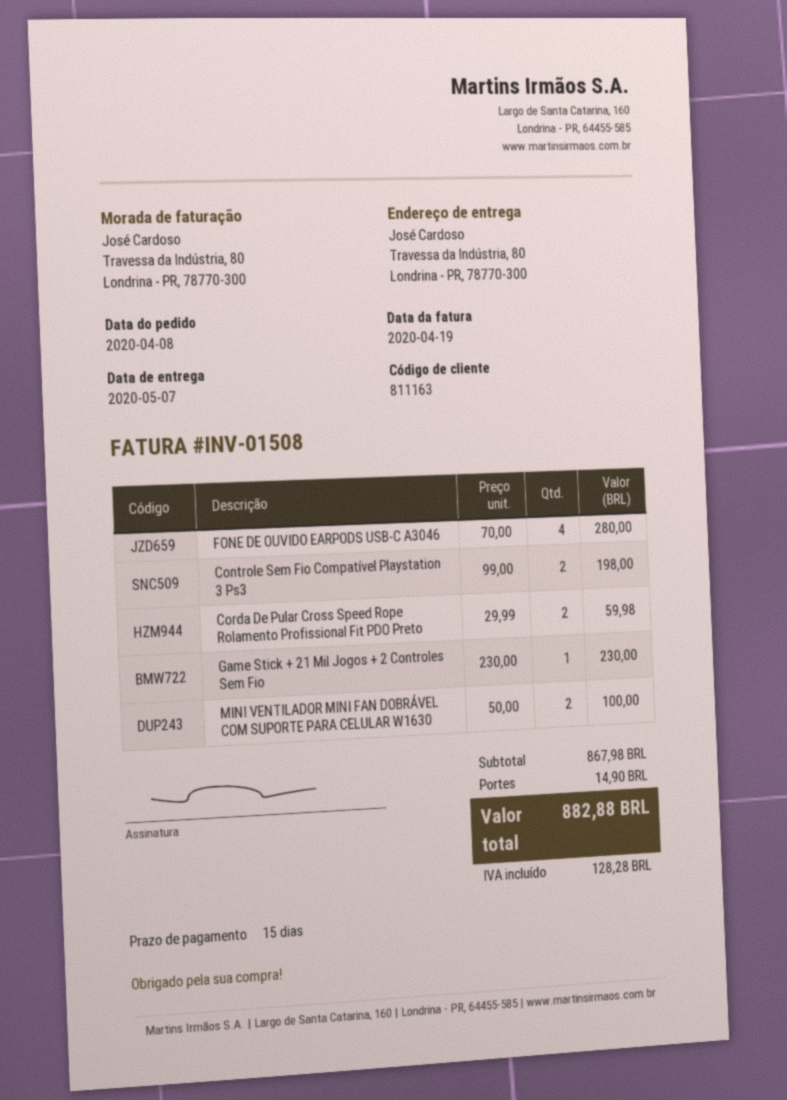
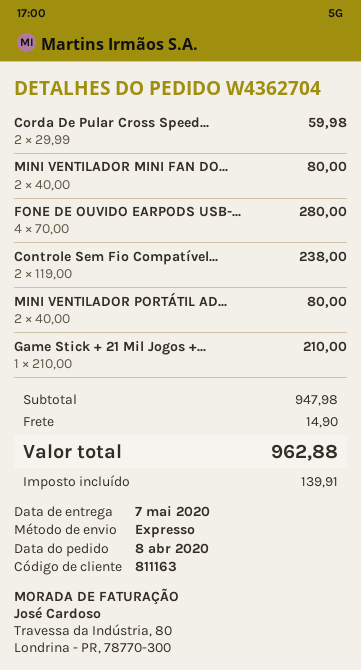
Controle Sem Fio Compatível Playstation 3 Ps3: 2 x 99.00 = 198.00 -> 2 x 119.00 = 238.00
Game Stick + 21 Mil Jogos + 2 Controles Sem Fio: 1 x 230.00 = 230.00 -> 1 x 210.00 = 210.00
MINI VENTILADOR MINI FAN DOBRÁVEL COM SUPORTE PARA CELULAR W1630: 2 x 50.00 = 100.00 -> 2 x 40.00 = 80.00
MINI VENTILADOR PORTÁTIL AD...: none -> 2 x 40.00 = 80.00
subtotal: 867.98 -> 947.98
tax: 128.28 -> 139.91
total: 882.88 -> 962.88

